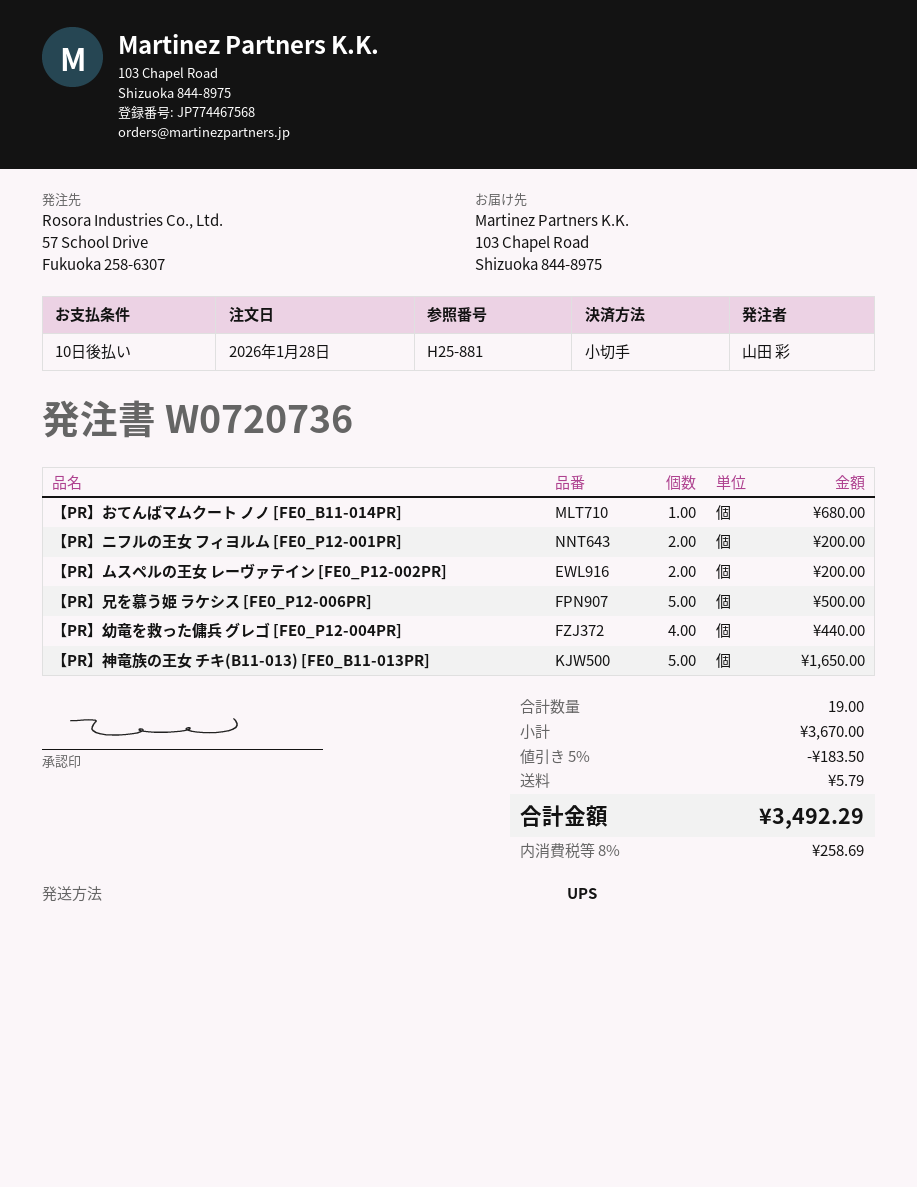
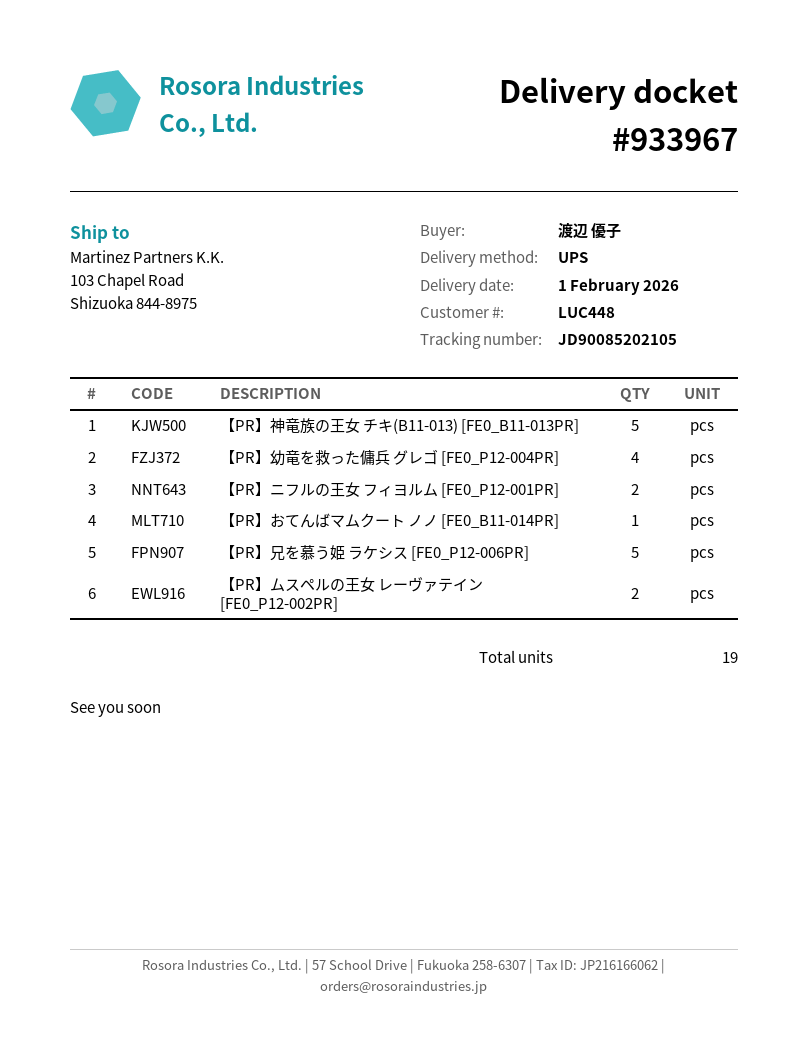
ordered by: 山田 彩 -> 渡辺 優子

